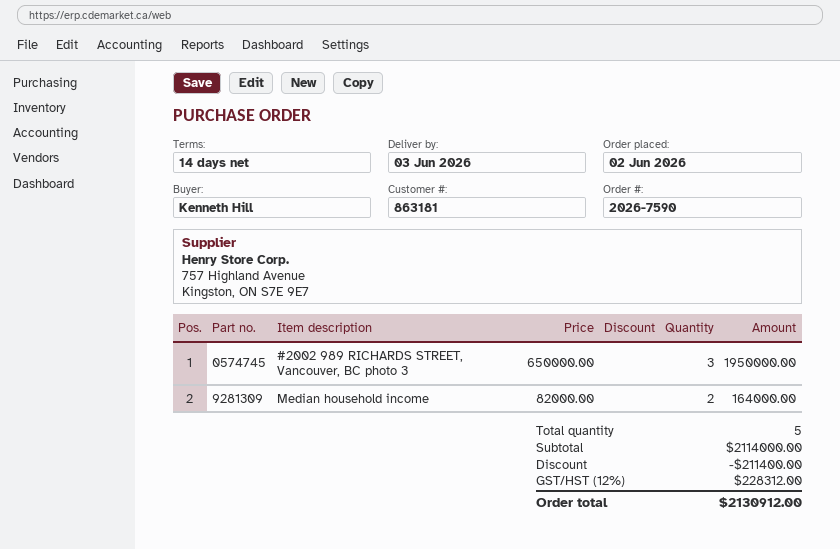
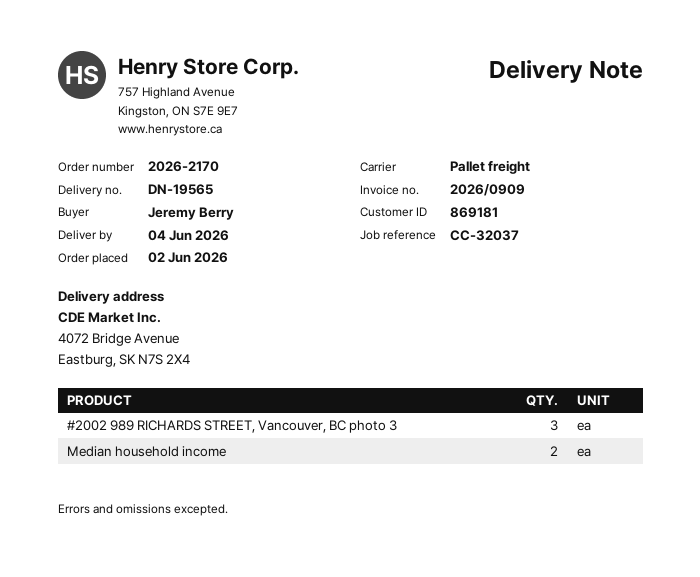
order number: 2026-7590 -> 2026-2170
delivery date: 2026-06-03 -> 2026-06-04
customer number: 863181 -> 869181
ordered by: Kenneth Hill -> Jeremy Berry

